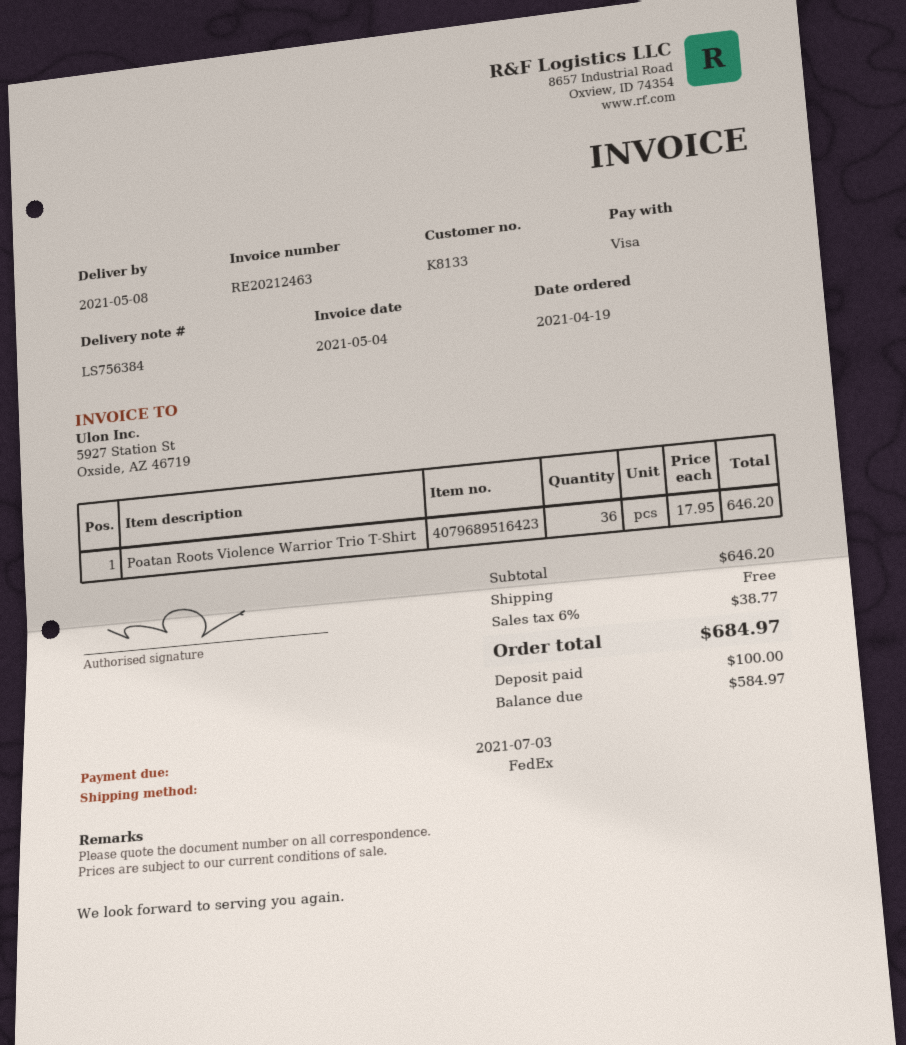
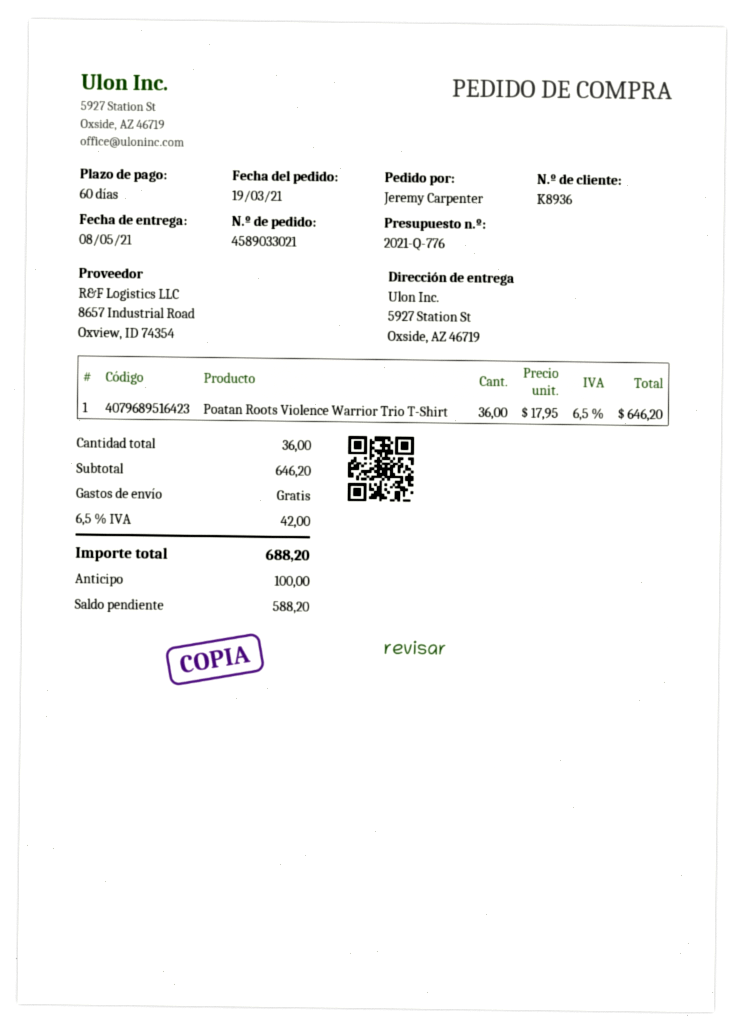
order date: 2021-04-19 -> 2021-03-19
customer number: K8133 -> K8936
tax: 6% = 38.77 -> 6.5% = 42.00
total: 684.97 -> 688.20
balance: 584.97 -> 588.20

